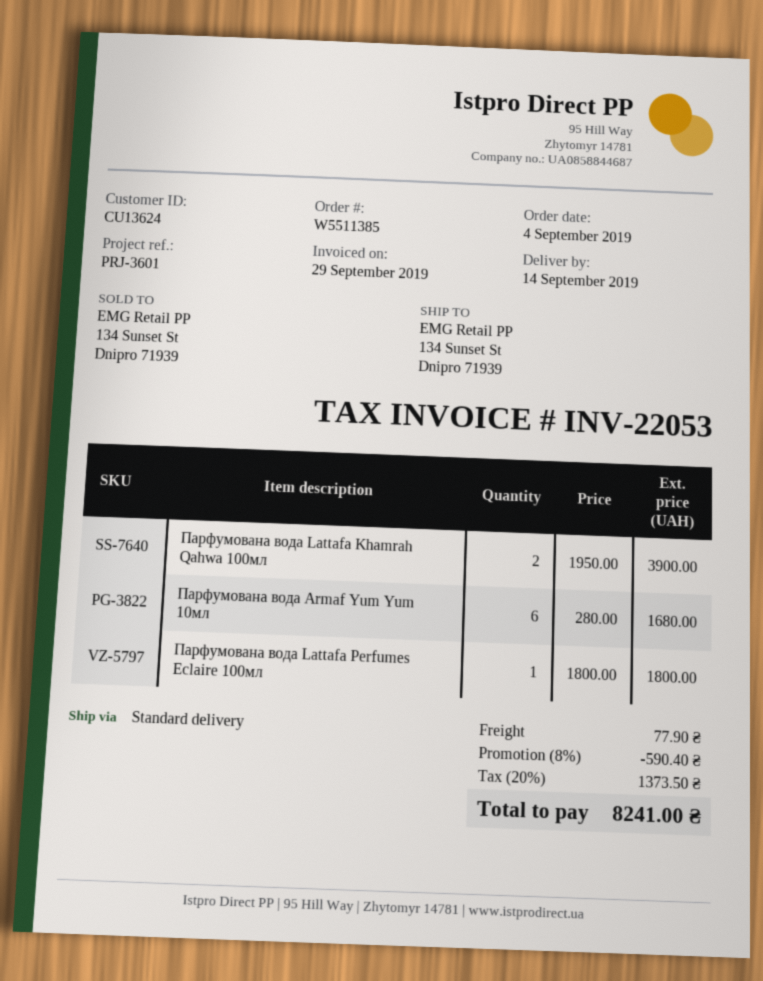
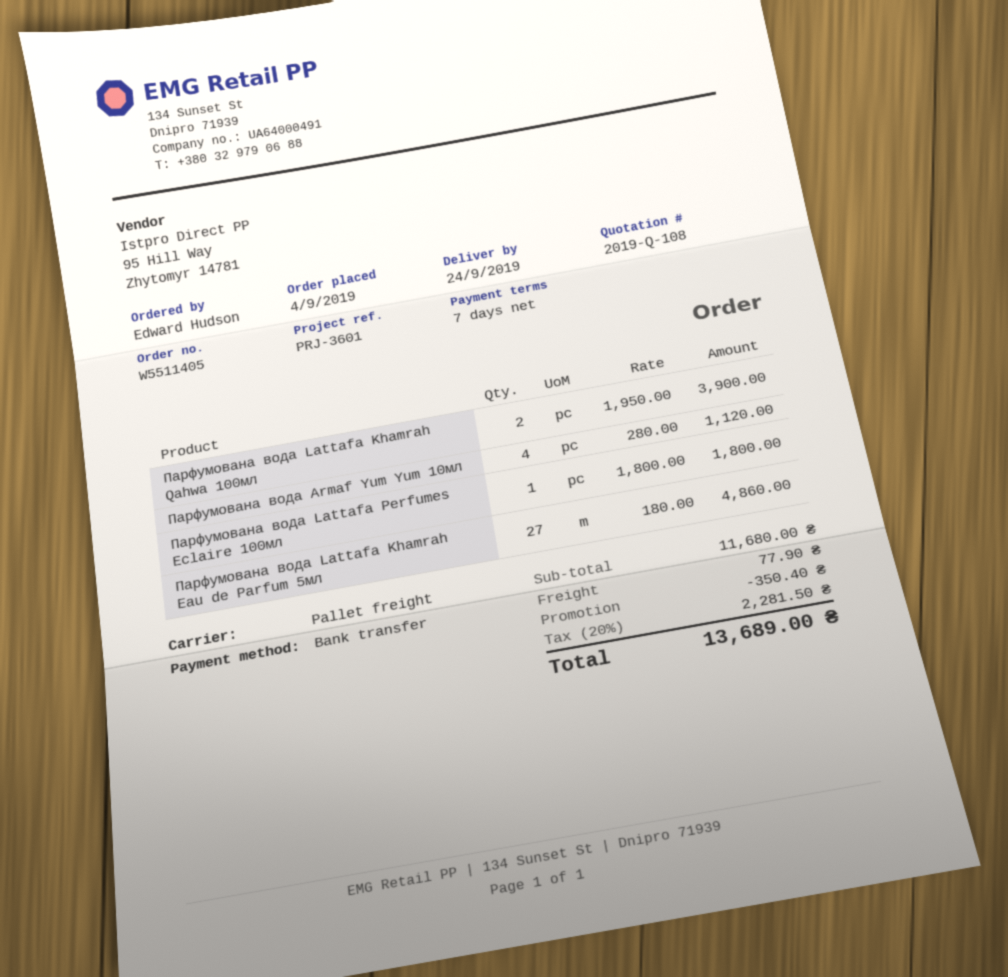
order number: W5511385 -> W5511405
delivery date: 2019-09-14 -> 2019-09-24
shipping method: standard -> pallet freight
Парфумована вода Armaf Yum Yum 10мл: 6 x 280.00 = 1680.00 -> 4 x 280.00 = 1120.00
Парфумована вода Lattafa Khamrah Eau de Parfum 5мл: none -> 27 x 180.00 = 4860.00
discount: 590.40 -> 350.40
tax: 20% = 1373.50 -> 20% = 2281.50
total: 8241.00 -> 13689.00

